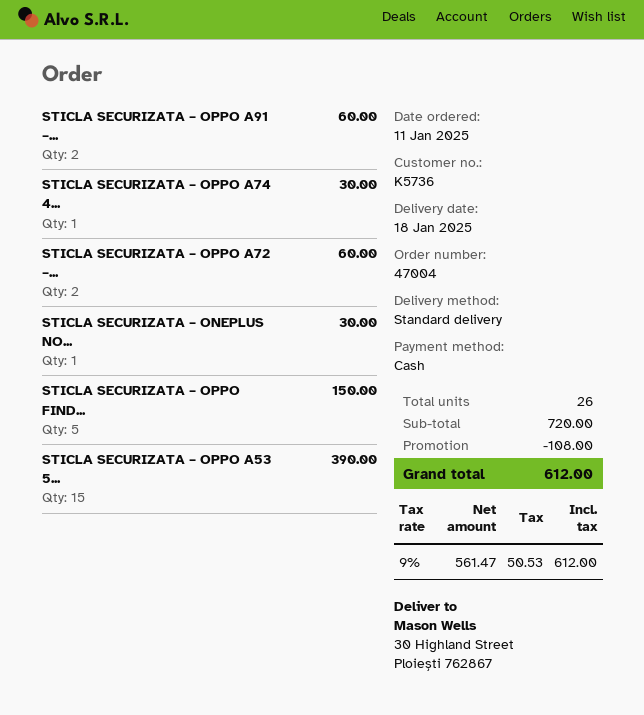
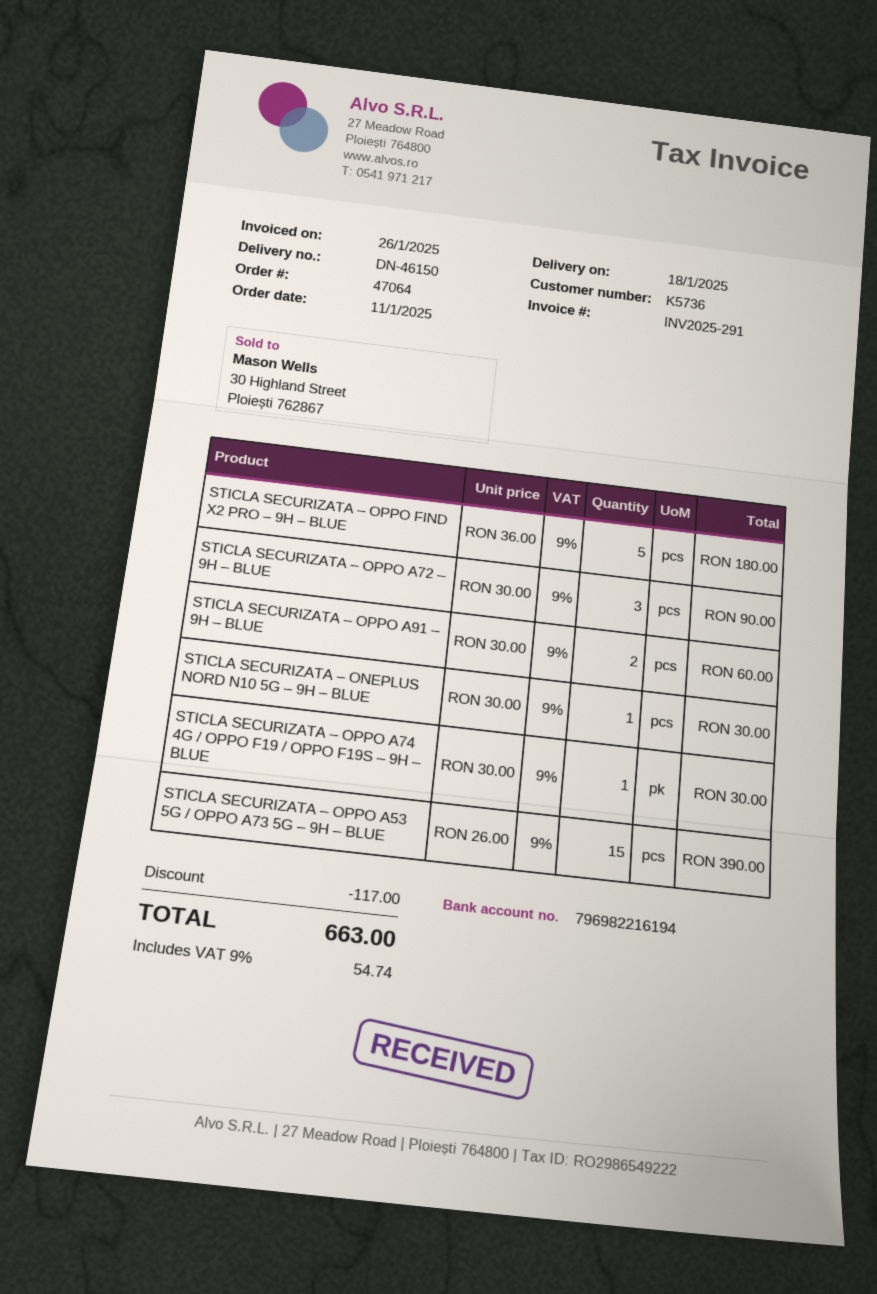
order number: 47004 -> 47064
STICLA SECURIZATA – OPPO A72 –...: 2 for 60.00 -> 3 for 90.00
STICLA SECURIZATA – OPPO FIND...: 5 for 150.00 -> 5 for 180.00
discount: 108.00 -> 117.00
tax: 9% = 50.53 -> 9% = 54.74
total: 612.00 -> 663.00

